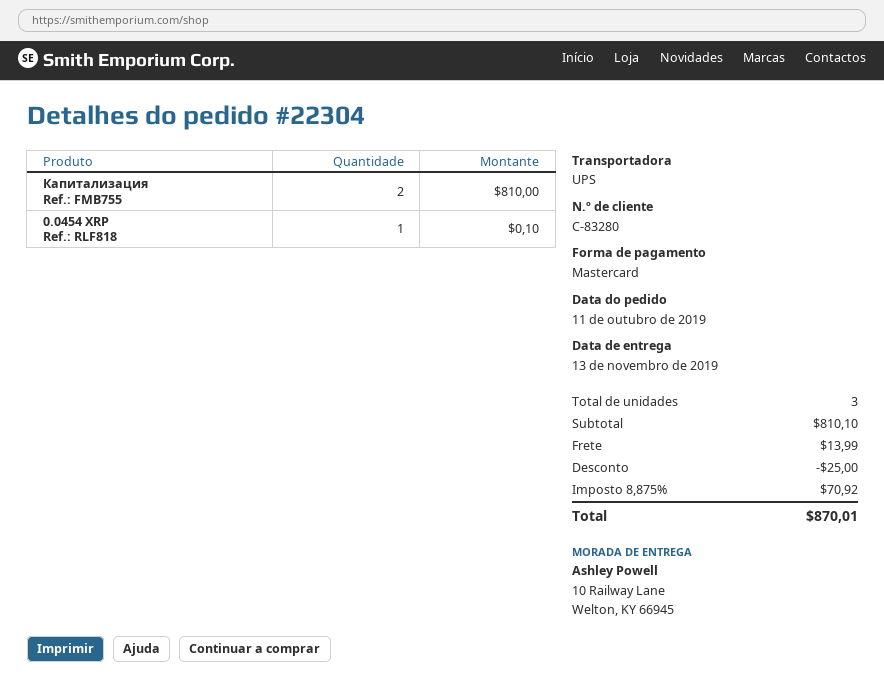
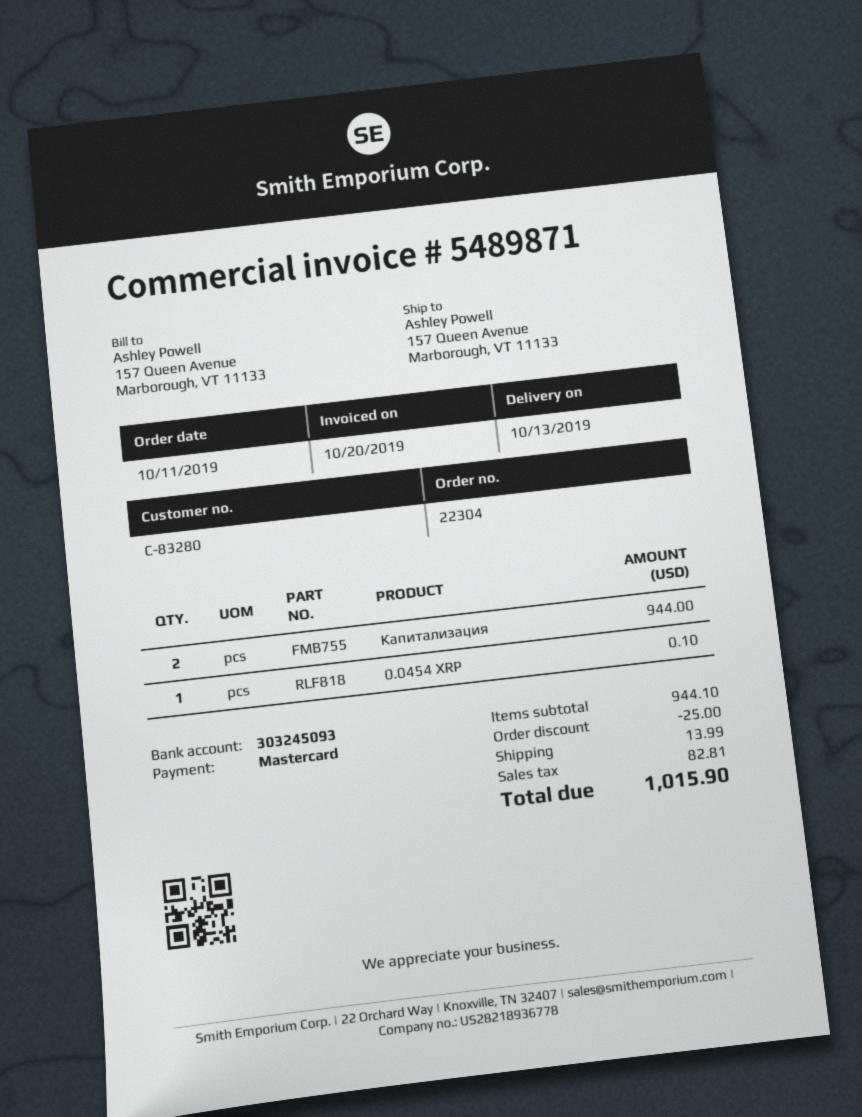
delivery date: 2019-11-13 -> 2019-10-13
ship to: 10 Railway Lane, Welton, KY 66945 -> 157 Queen Avenue, Marborough, VT 11133
Капитализация: 2 for 810.00 -> 2 for 944.00
subtotal: 810.10 -> 944.10
tax: 70.92 -> 82.81
total: 870.01 -> 1015.90

